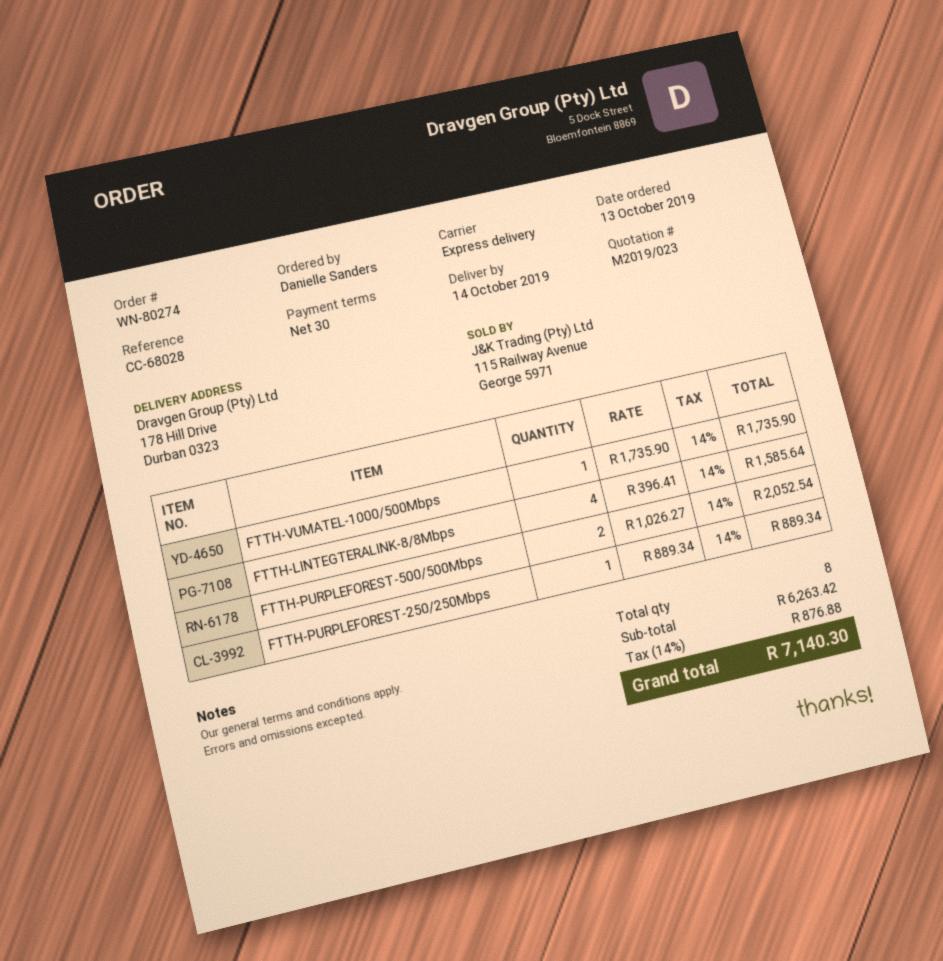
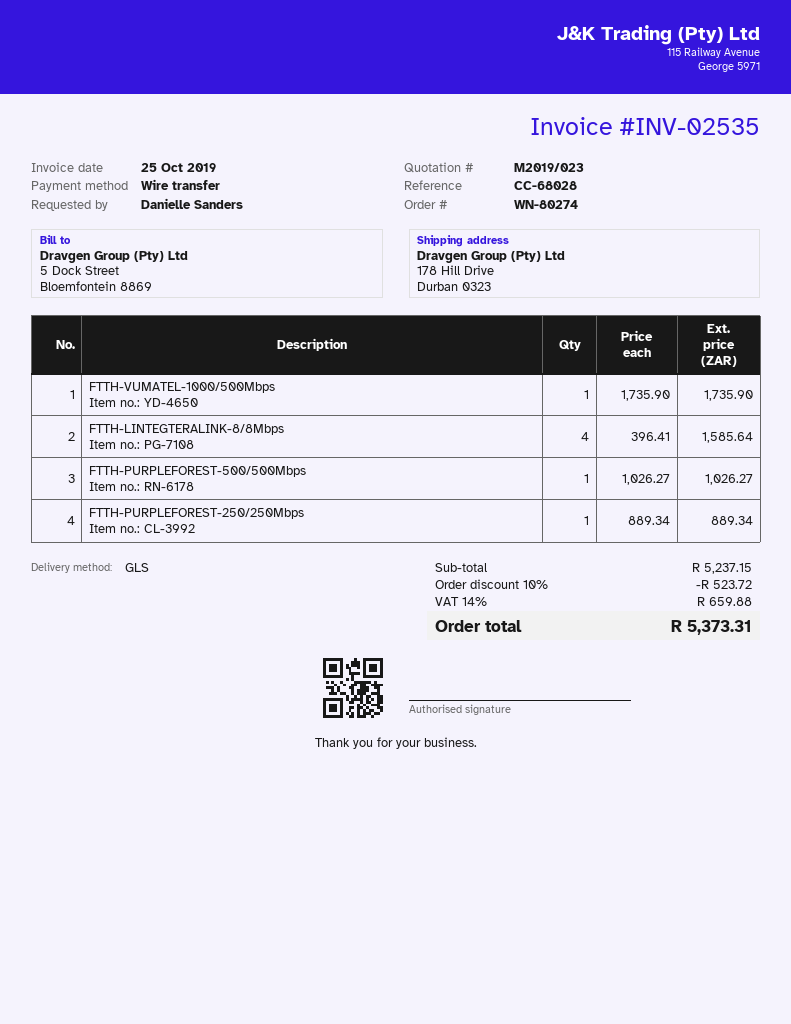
shipping method: express -> GLS
FTTH-PURPLEFOREST-500/500Mbps: 2 x 1026.27 = 2052.54 -> 1 x 1026.27 = 1026.27
subtotal: 6263.42 -> 5237.15
discount: none -> 10% = 523.72
tax: 14% = 876.88 -> 14% = 659.88
total: 7140.30 -> 5373.31

